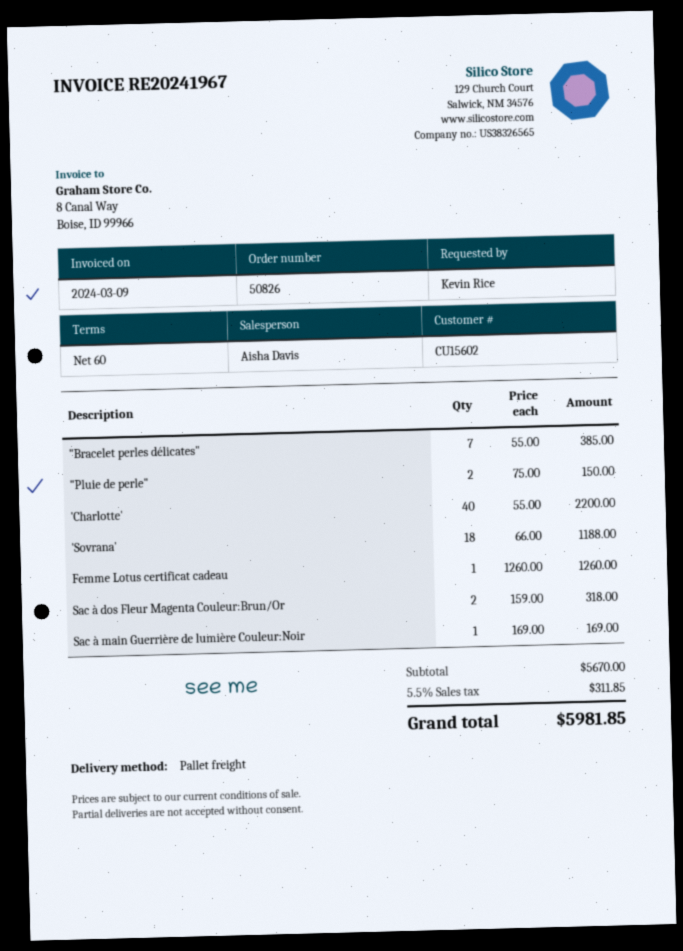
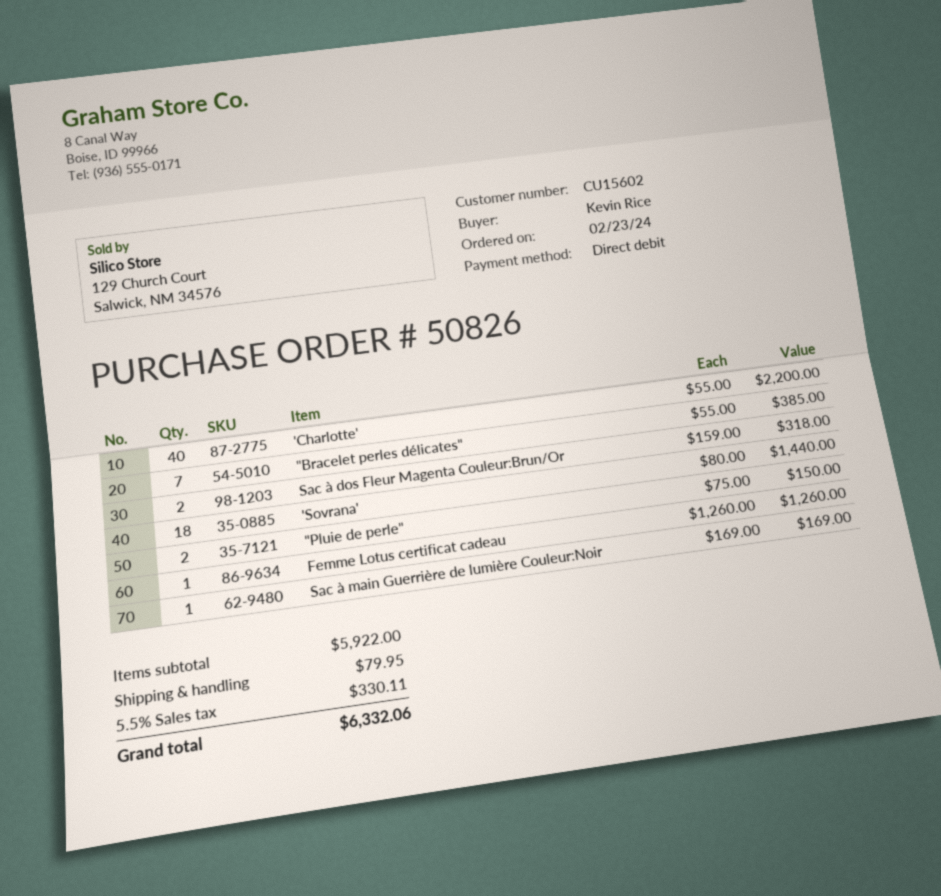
'Sovrana': 18 x 66.00 = 1188.00 -> 18 x 80.00 = 1440.00
subtotal: 5670.00 -> 5922.00
shipping: none -> 79.95
tax: 5.5% = 311.85 -> 5.5% = 330.11
total: 5981.85 -> 6332.06

